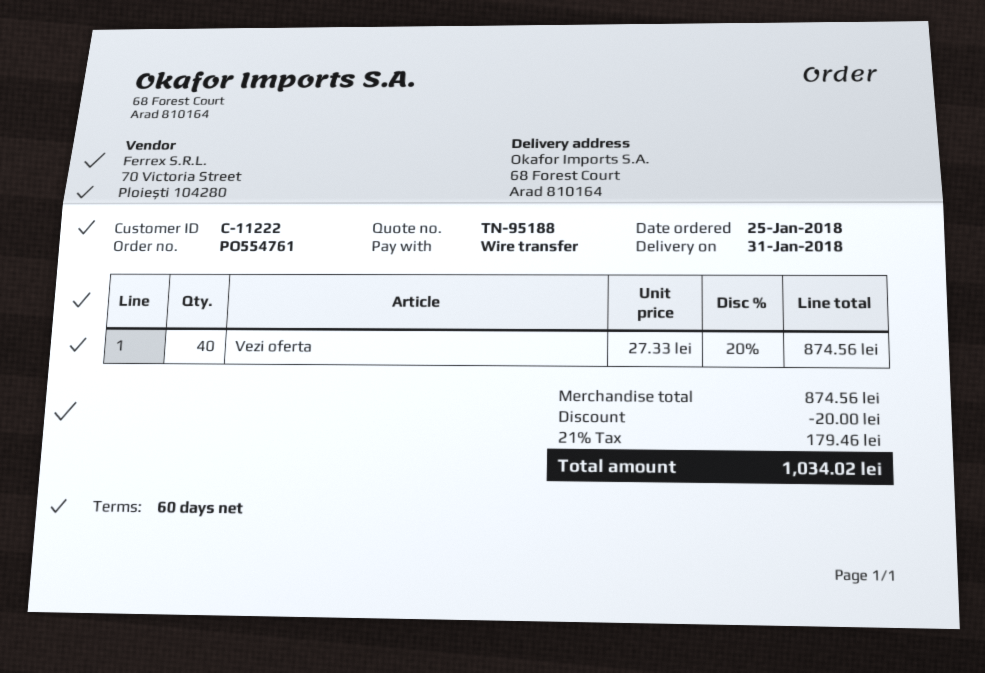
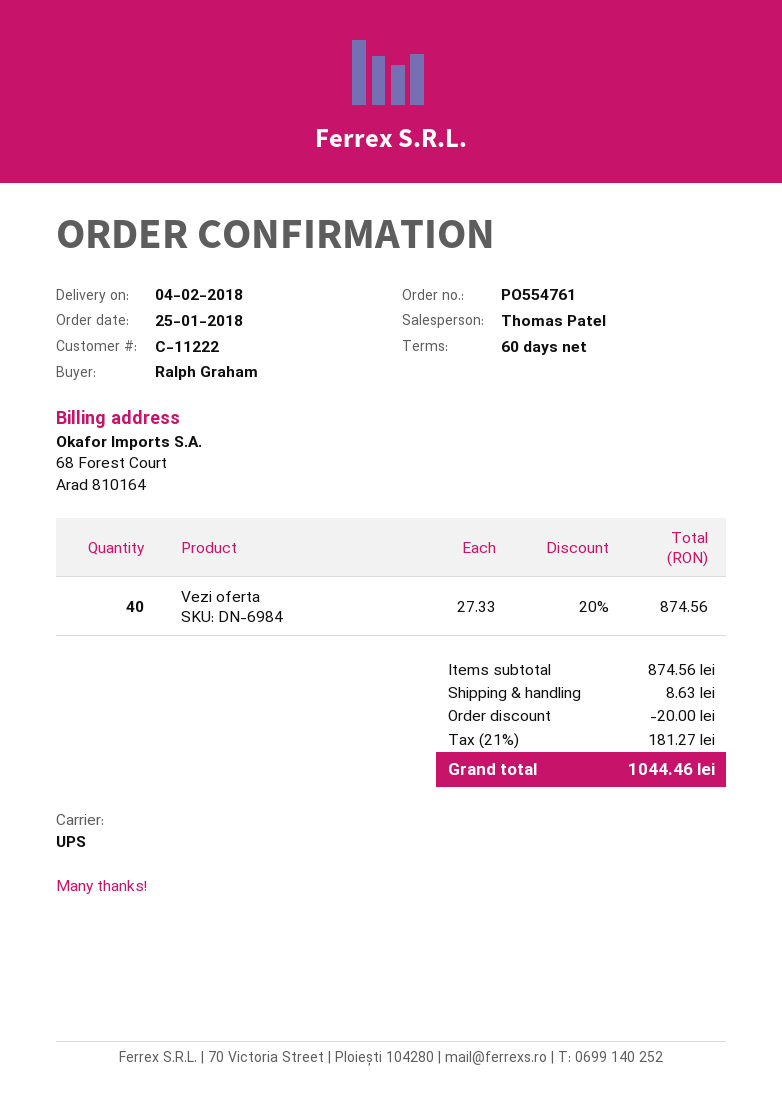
delivery date: 2018-01-31 -> 2018-02-04
shipping: none -> 8.63
tax: 21% = 179.46 -> 21% = 181.27
total: 1034.02 -> 1044.46

